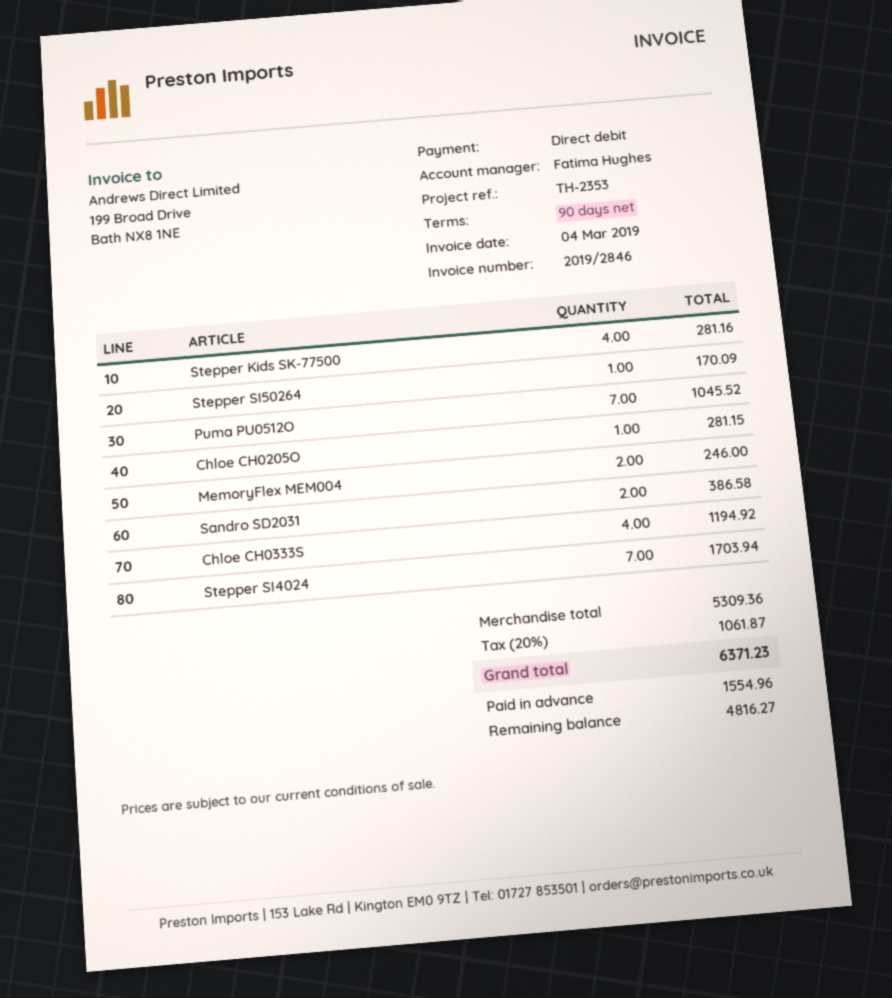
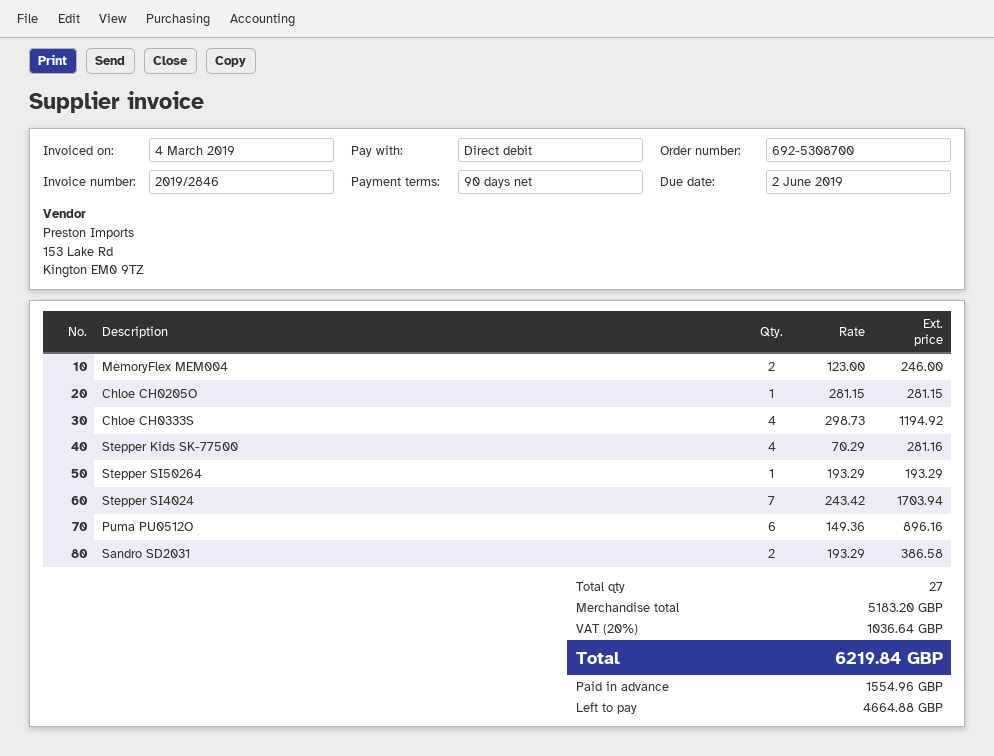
Stepper SI50264: 1 for 170.09 -> 1 for 193.29
Puma PU0512O: 7 for 1045.52 -> 6 for 896.16
subtotal: 5309.36 -> 5183.20
tax: 20% = 1061.87 -> 20% = 1036.64
total: 6371.23 -> 6219.84
balance: 4816.27 -> 4664.88

